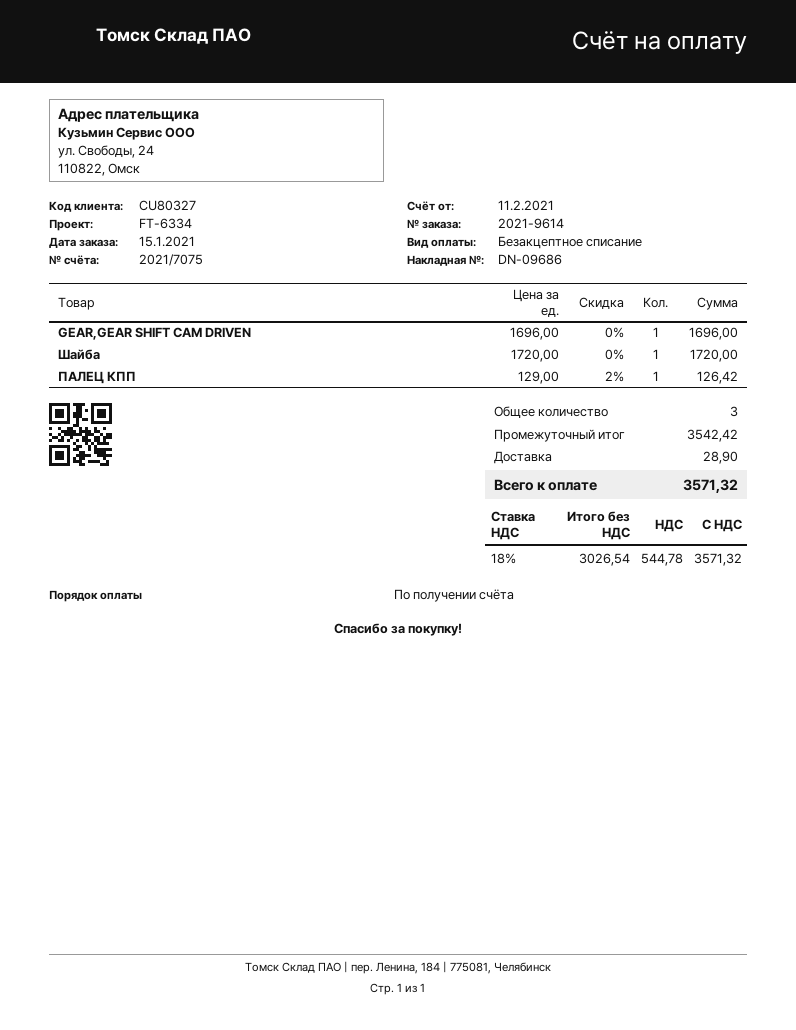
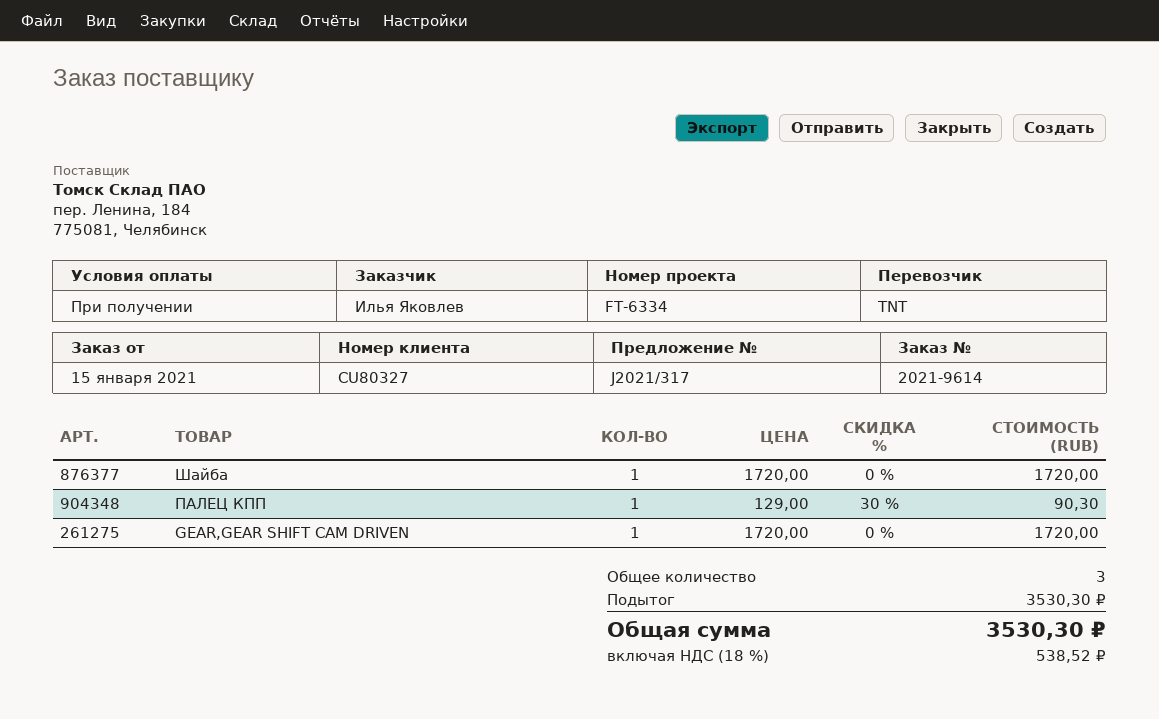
GEAR,GEAR SHIFT CAM DRIVEN: 1 x 1696.00 = 1696.00 -> 1 x 1720.00 = 1720.00
ПАЛЕЦ КПП: 1 x 129.00 - 2% = 126.42 -> 1 x 129.00 - 30% = 90.30
subtotal: 3542.42 -> 3530.30
shipping: 28.90 -> none
tax: 18% = 544.78 -> 18% = 538.52
total: 3571.32 -> 3530.30

